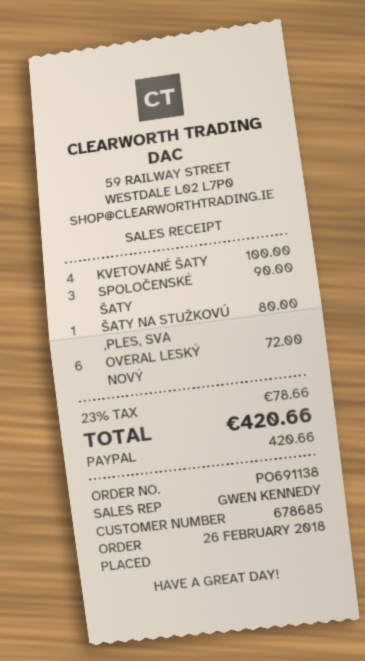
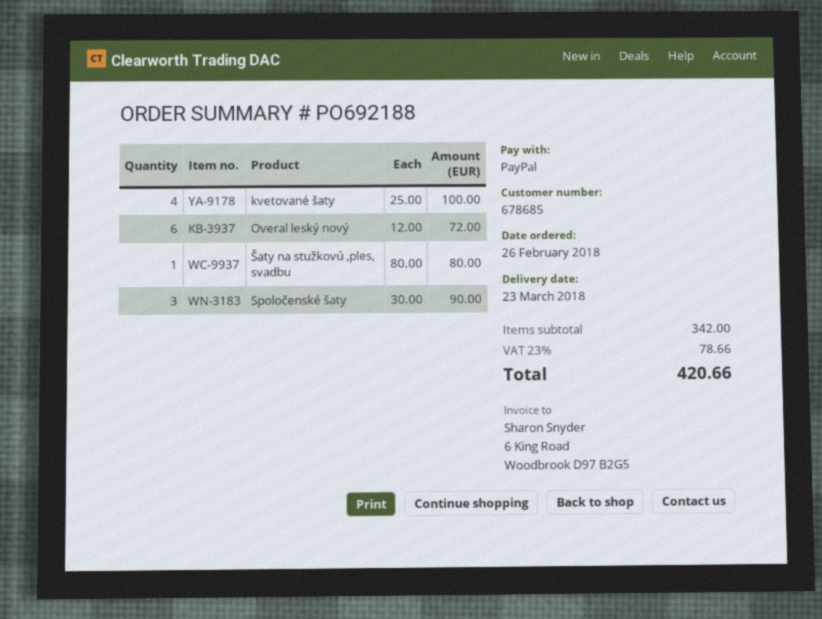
order number: PO691138 -> PO692188

